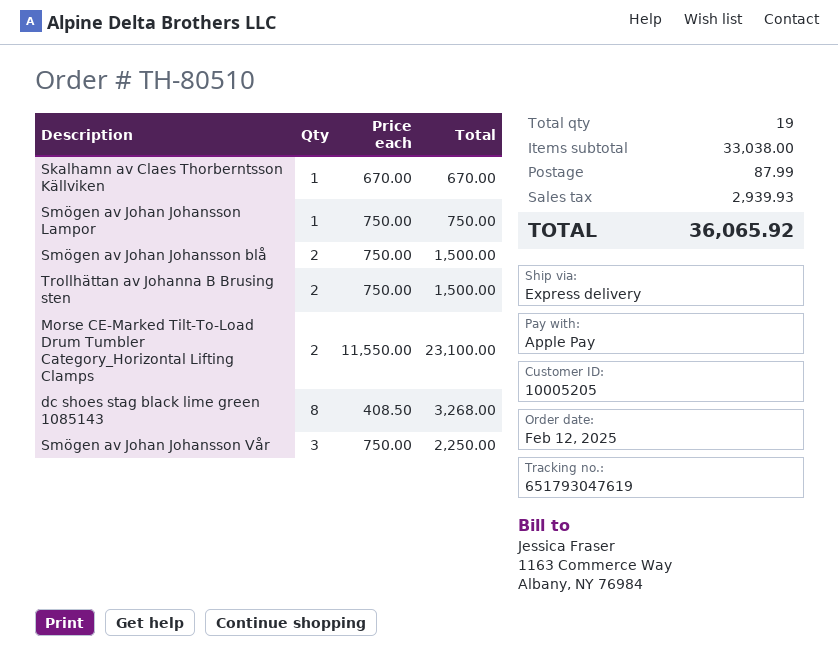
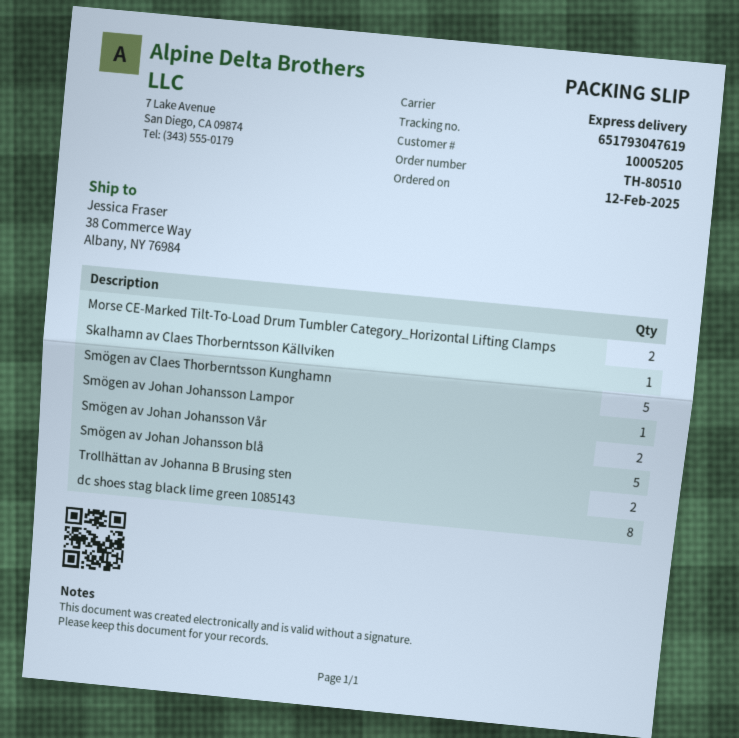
Smögen av Johan Johansson blå: 2 -> 5
Smögen av Johan Johansson Vår: 3 -> 2
Smögen av Claes Thorberntsson Kunghamn: none -> 5

